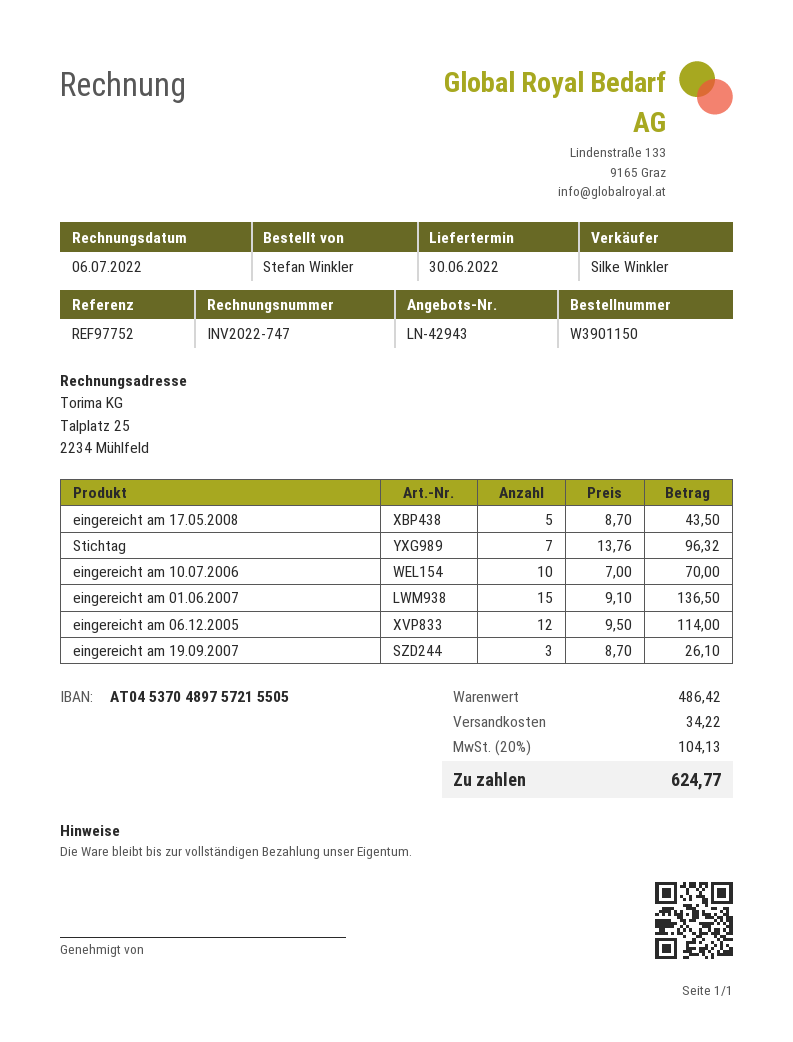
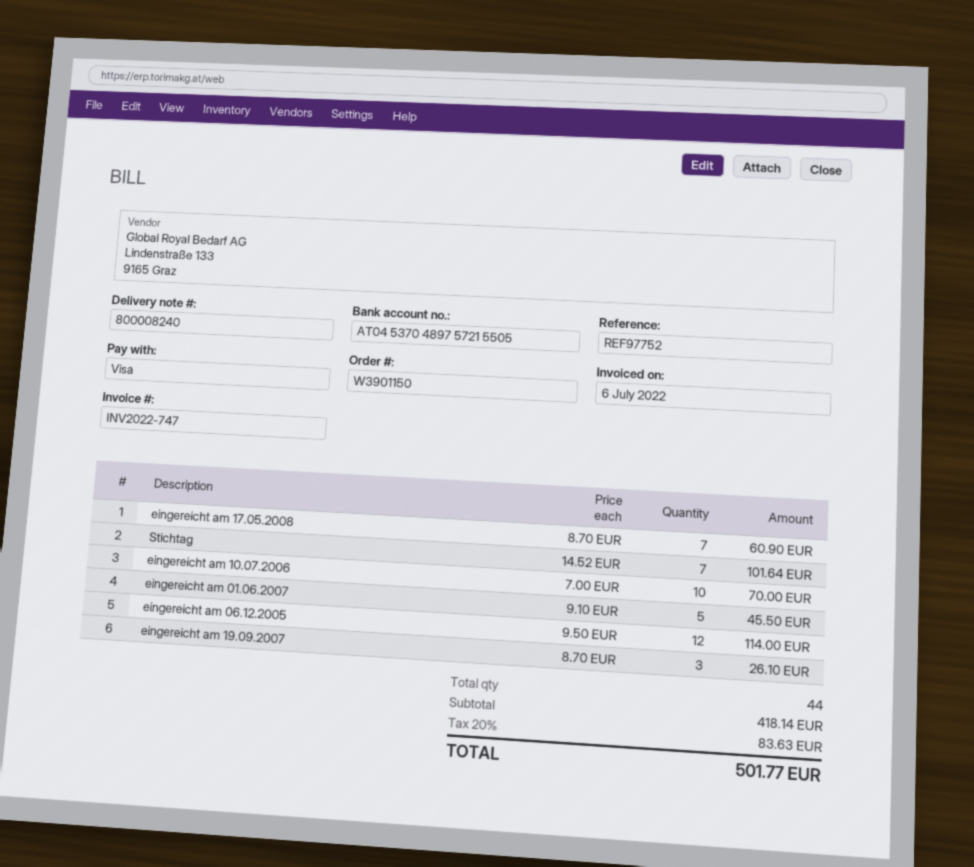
eingereicht am 17.05.2008: 5 x 8.70 = 43.50 -> 7 x 8.70 = 60.90
Stichtag: 7 x 13.76 = 96.32 -> 7 x 14.52 = 101.64
eingereicht am 01.06.2007: 15 x 9.10 = 136.50 -> 5 x 9.10 = 45.50
subtotal: 486.42 -> 418.14
shipping: 34.22 -> none
tax: 20% = 104.13 -> 20% = 83.63
total: 624.77 -> 501.77

